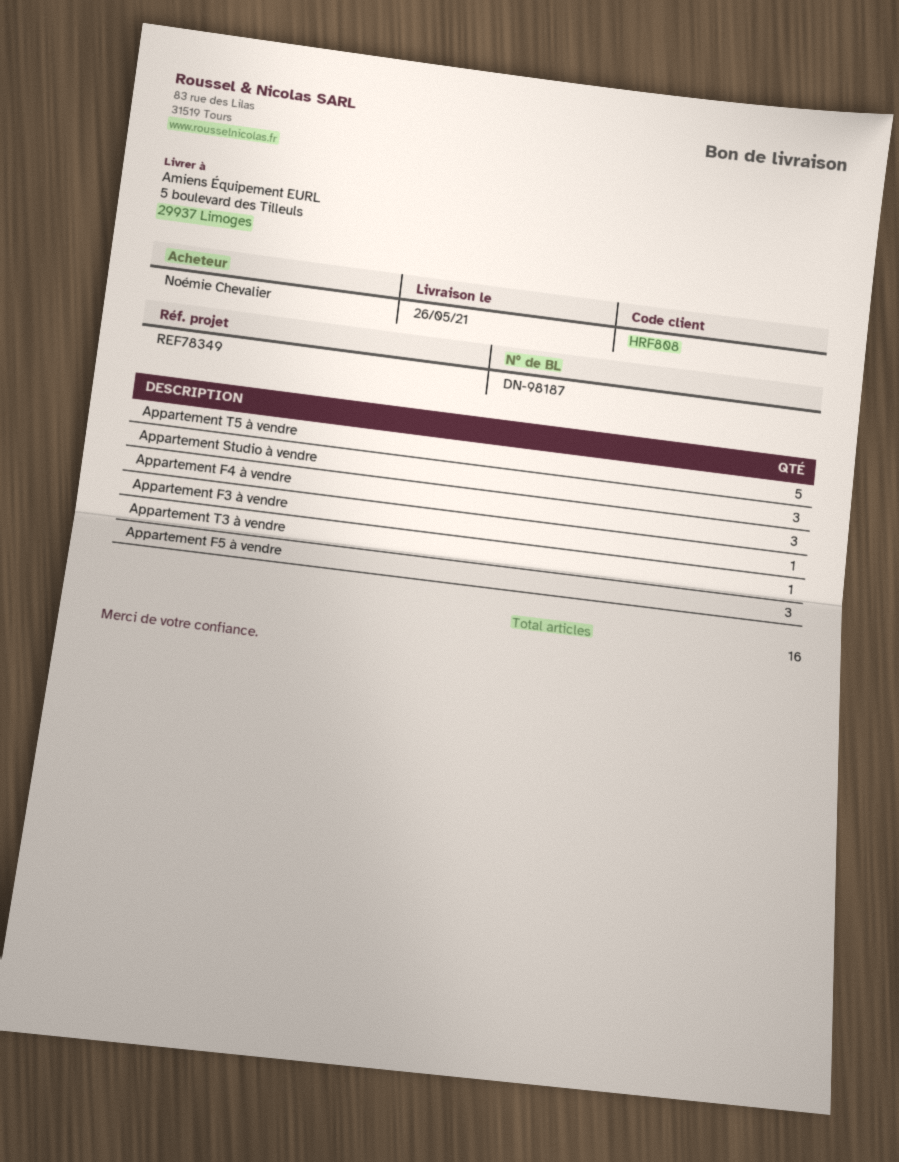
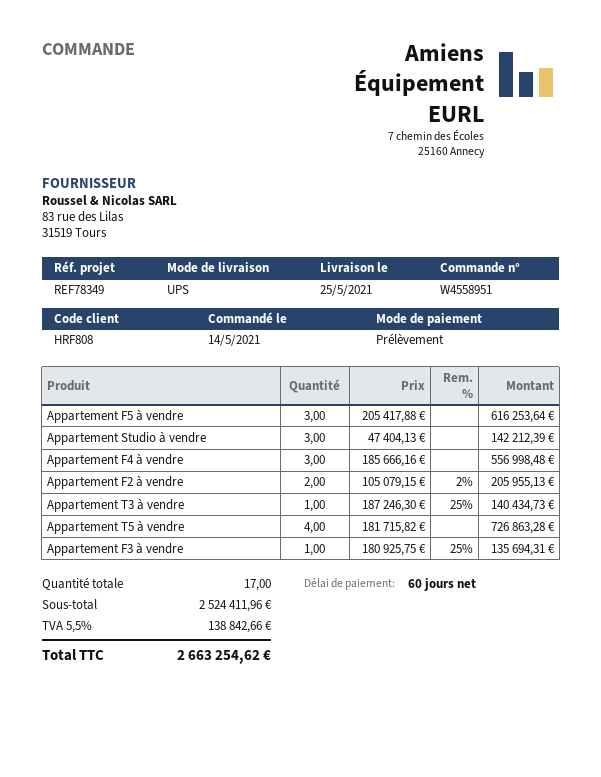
delivery date: 2021-05-26 -> 2021-05-25
Appartement T5 à vendre: 5 -> 4
Appartement F2 à vendre: none -> 2
total quantity: 16 -> 17

